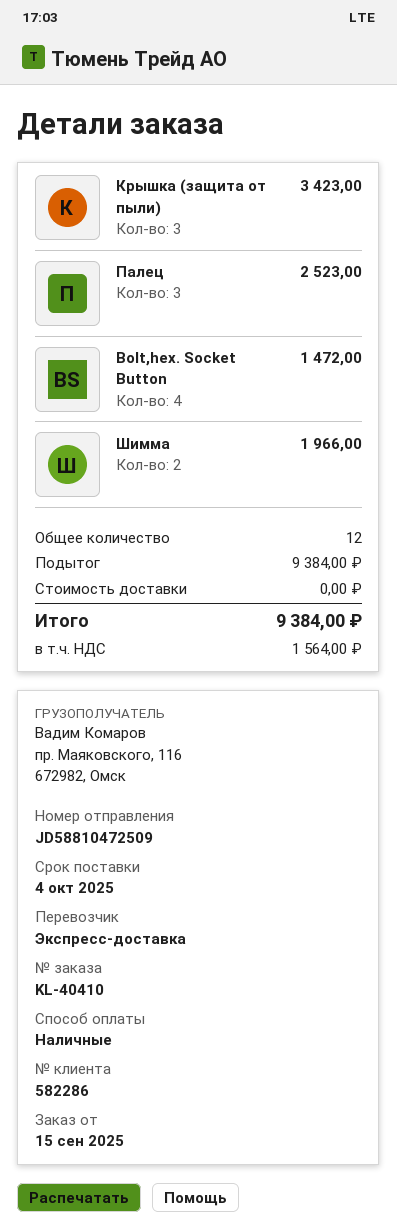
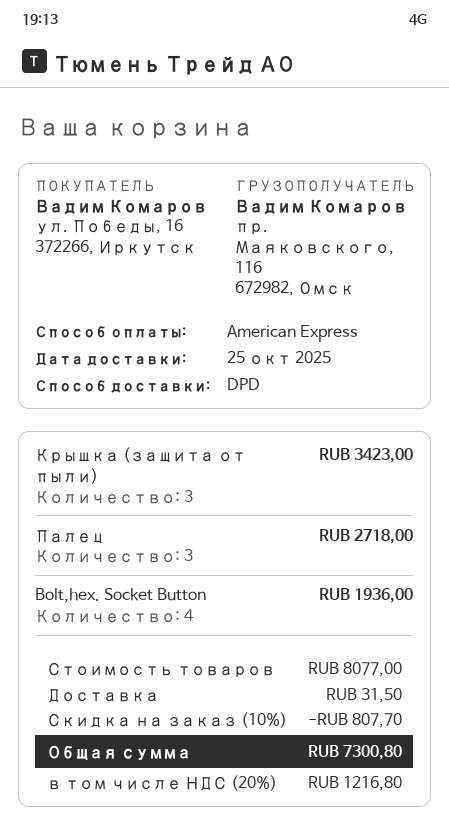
delivery date: 2025-10-04 -> 2025-10-25
payment method: cash -> American Express
shipping method: express -> DPD
Палец: 3 for 2523.00 -> 3 for 2718.00
Bolt,hex. Socket Button: 4 for 1472.00 -> 4 for 1936.00
Шимма: 2 for 1966.00 -> none
subtotal: 9384.00 -> 8077.00
discount: none -> 10% = 807.70
shipping: 0.00 -> 31.50
tax: 1564.00 -> 1216.80
total: 9384.00 -> 7300.80

